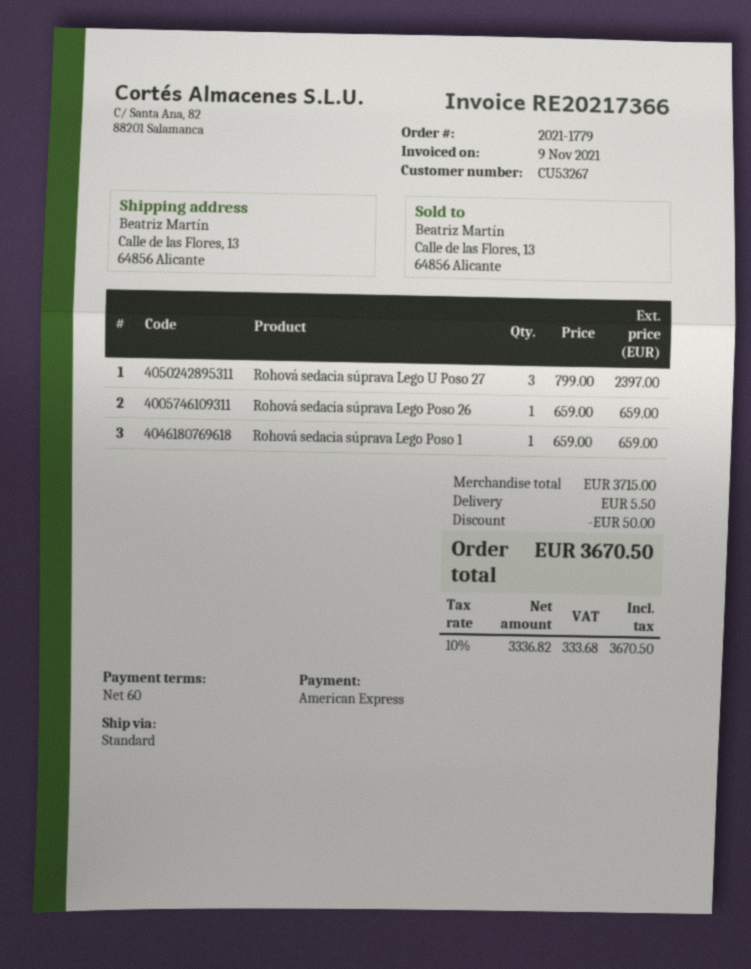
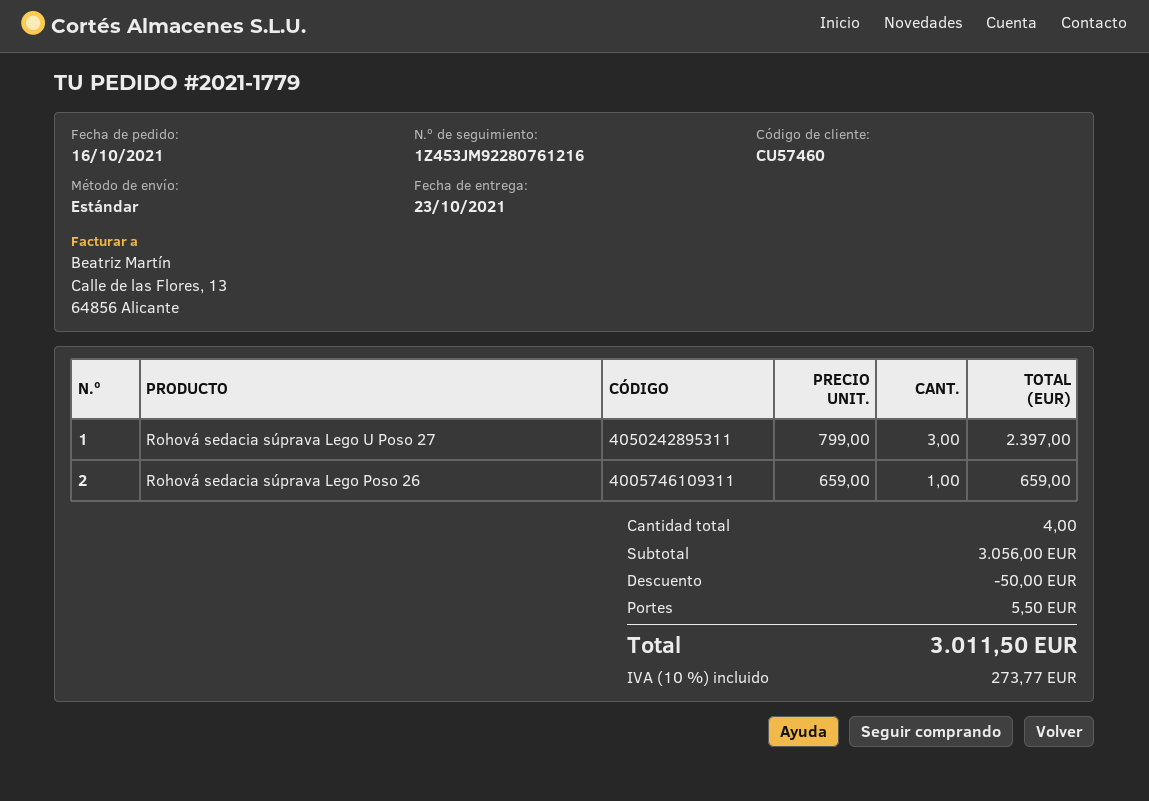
customer number: CU53267 -> CU57460
Rohová sedacia súprava Lego Poso 1: 1 x 659.00 = 659.00 -> none
subtotal: 3715.00 -> 3056.00
tax: 10% = 333.68 -> 10% = 273.77
total: 3670.50 -> 3011.50

